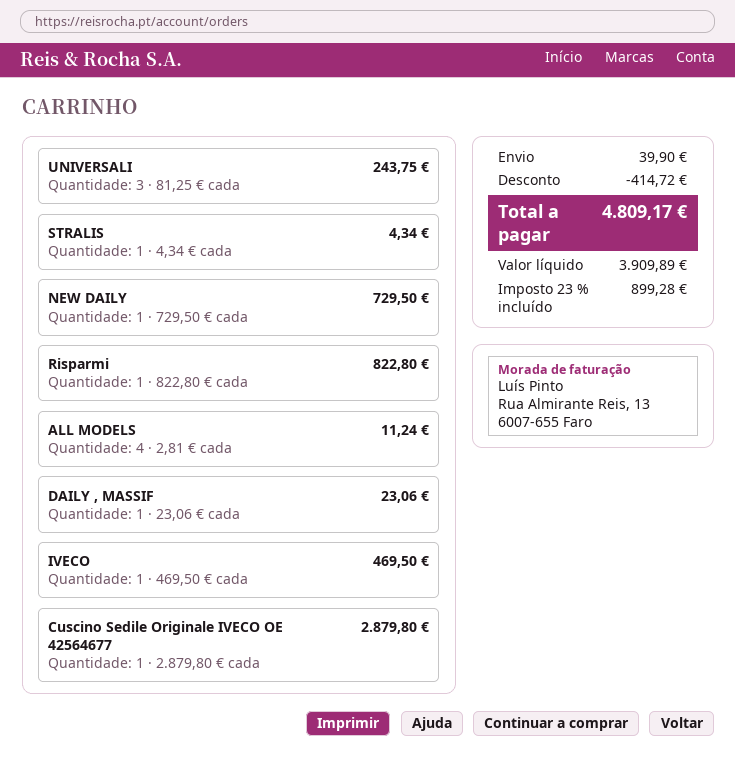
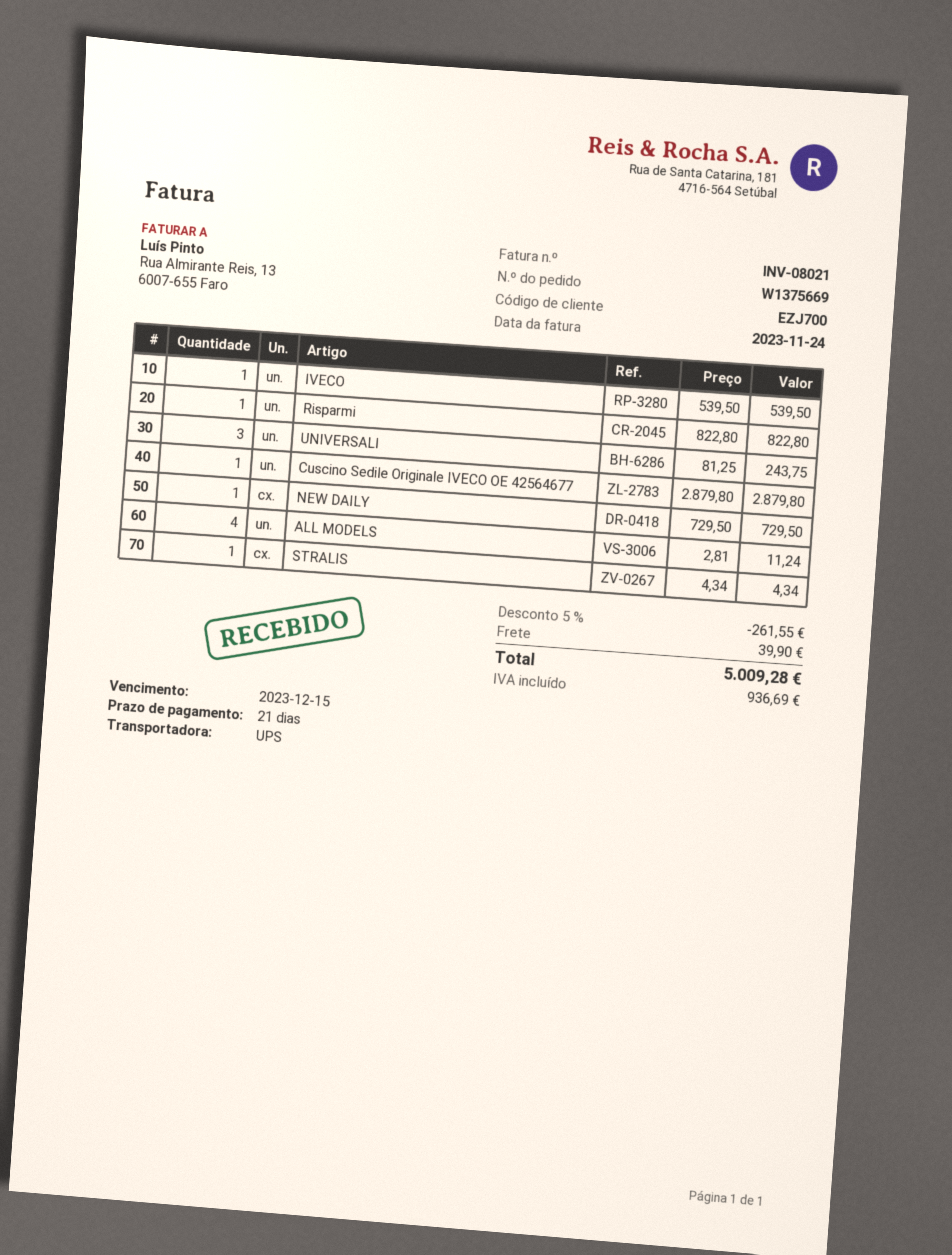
DAILY , MASSIF: 1 x 23.06 = 23.06 -> none
IVECO: 1 x 469.50 = 469.50 -> 1 x 539.50 = 539.50
discount: 414.72 -> 261.55
tax: 899.28 -> 936.69
total: 4809.17 -> 5009.28

